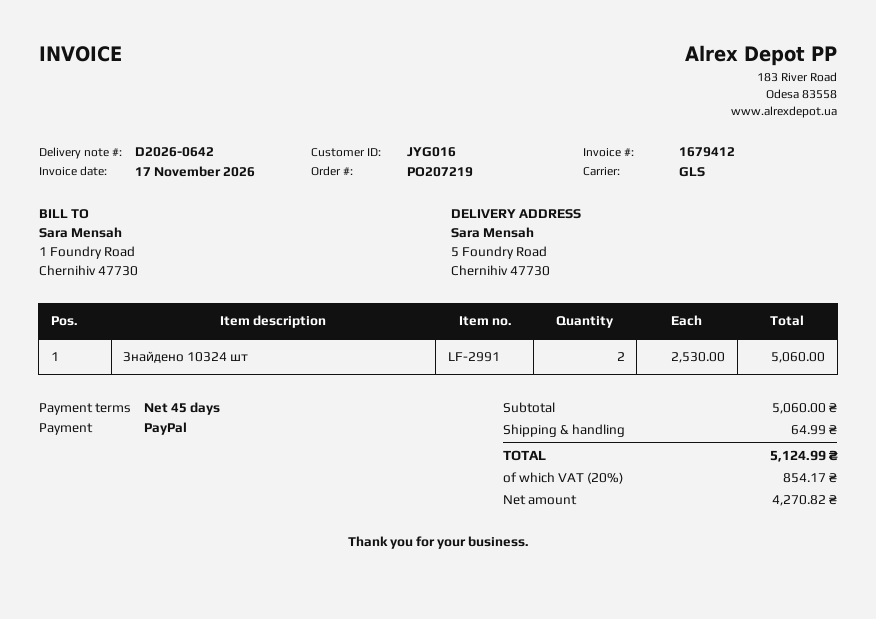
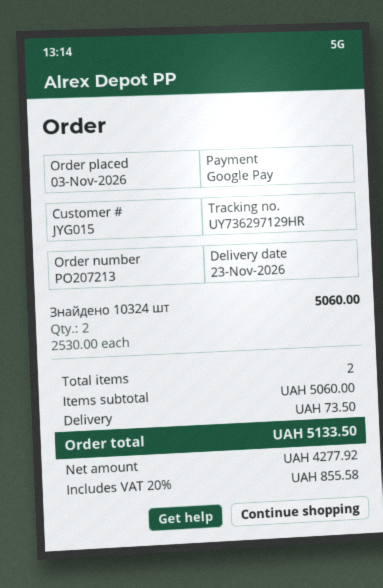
order number: PO207219 -> PO207213
customer number: JYG016 -> JYG015
payment method: PayPal -> Google Pay
shipping: 64.99 -> 73.50
net: 4270.82 -> 4277.92
tax: 20% = 854.17 -> 20% = 855.58
total: 5124.99 -> 5133.50

